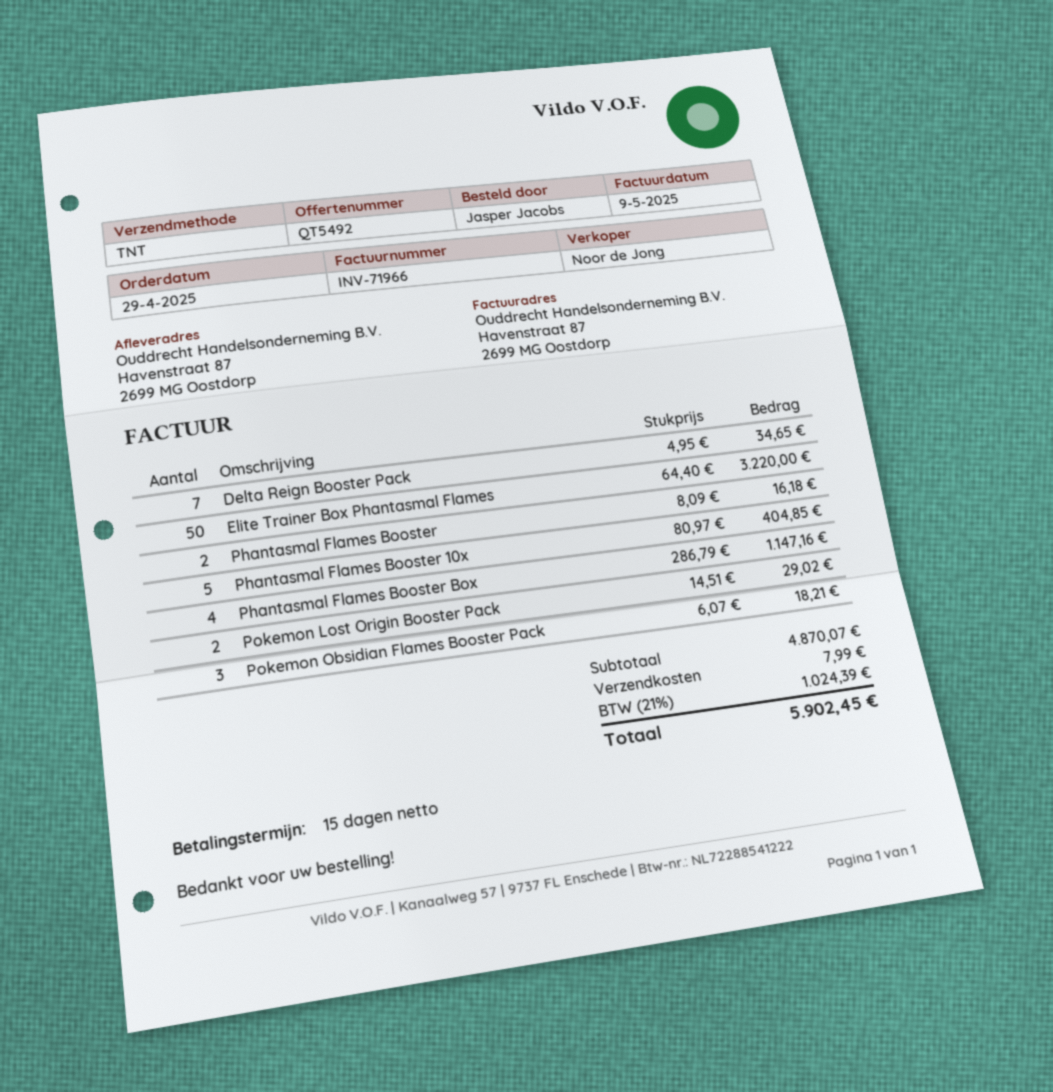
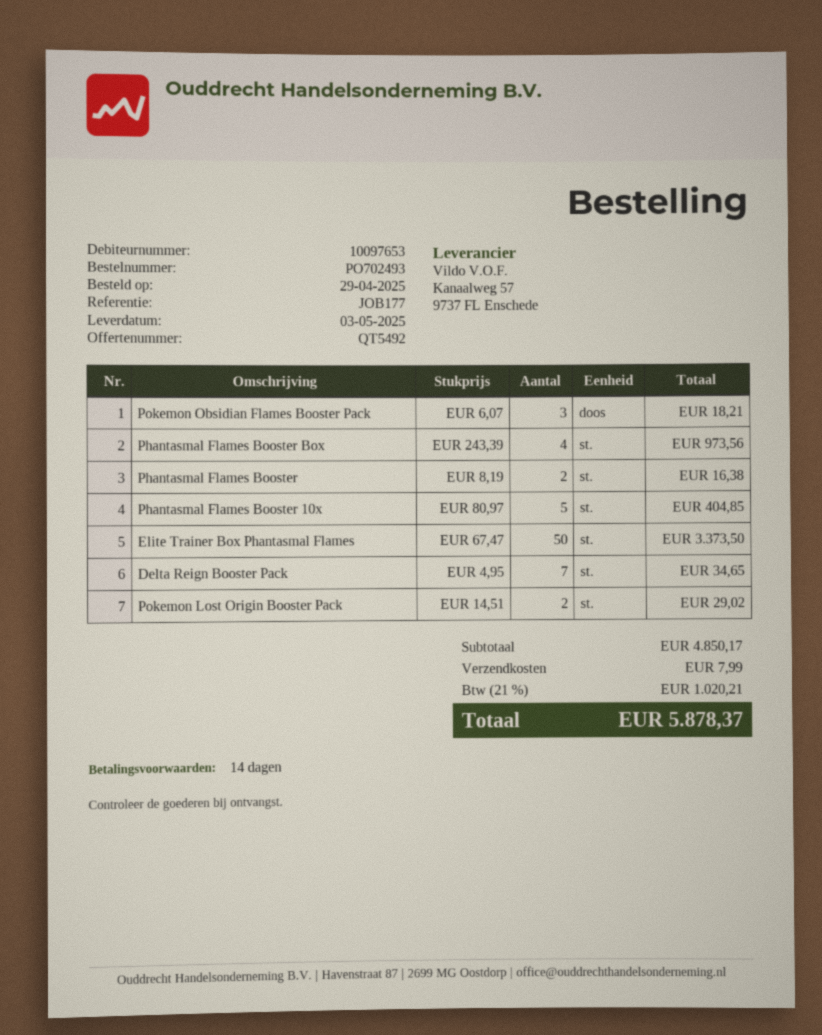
payment terms: 15 days -> 14 days
Elite Trainer Box Phantasmal Flames: 50 x 64.40 = 3220.00 -> 50 x 67.47 = 3373.50
Phantasmal Flames Booster: 2 x 8.09 = 16.18 -> 2 x 8.19 = 16.38
Phantasmal Flames Booster Box: 4 x 286.79 = 1147.16 -> 4 x 243.39 = 973.56
subtotal: 4870.07 -> 4850.17
tax: 21% = 1024.39 -> 21% = 1020.21
total: 5902.45 -> 5878.37

